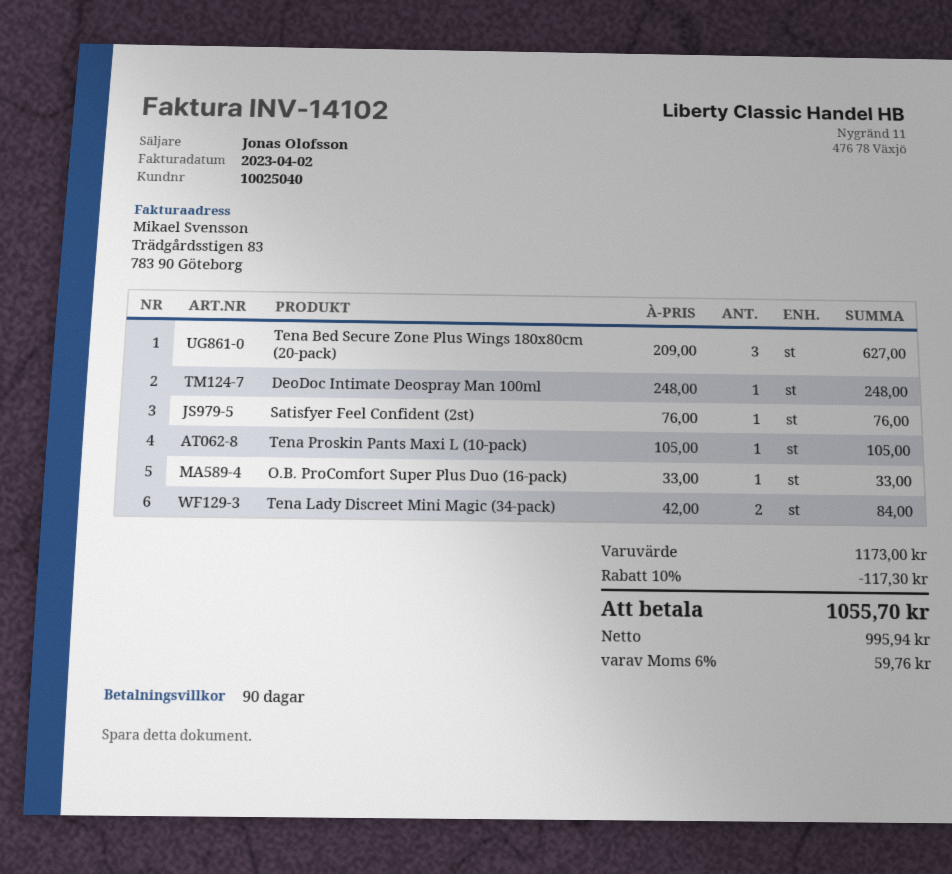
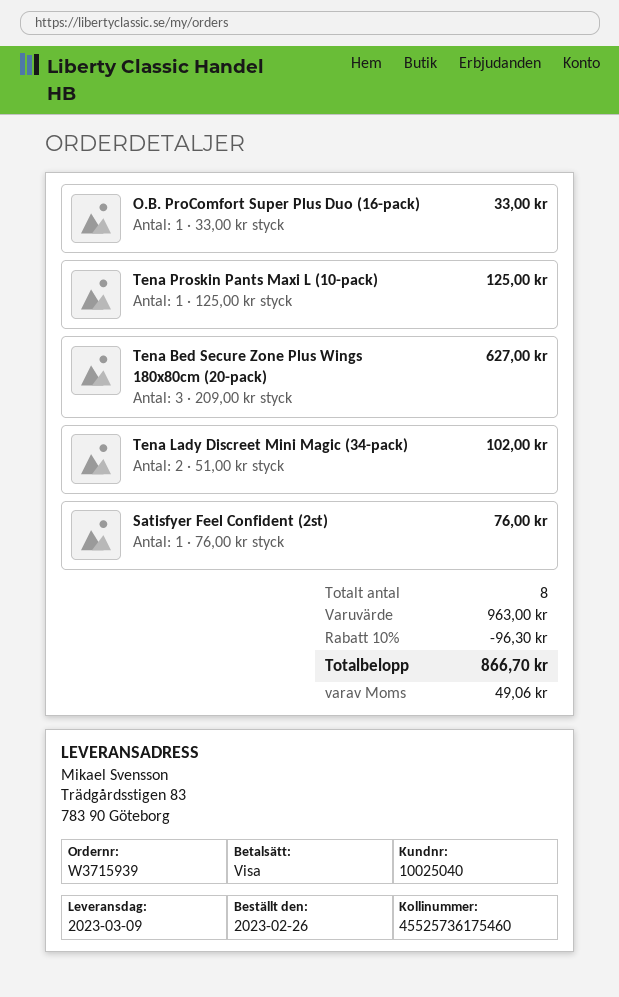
DeoDoc Intimate Deospray Man 100ml: 1 x 248.00 = 248.00 -> none
Tena Proskin Pants Maxi L (10-pack): 1 x 105.00 = 105.00 -> 1 x 125.00 = 125.00
Tena Lady Discreet Mini Magic (34-pack): 2 x 42.00 = 84.00 -> 2 x 51.00 = 102.00
subtotal: 1173.00 -> 963.00
discount: 10% = 117.30 -> 10% = 96.30
tax: 59.76 -> 49.06
total: 1055.70 -> 866.70

